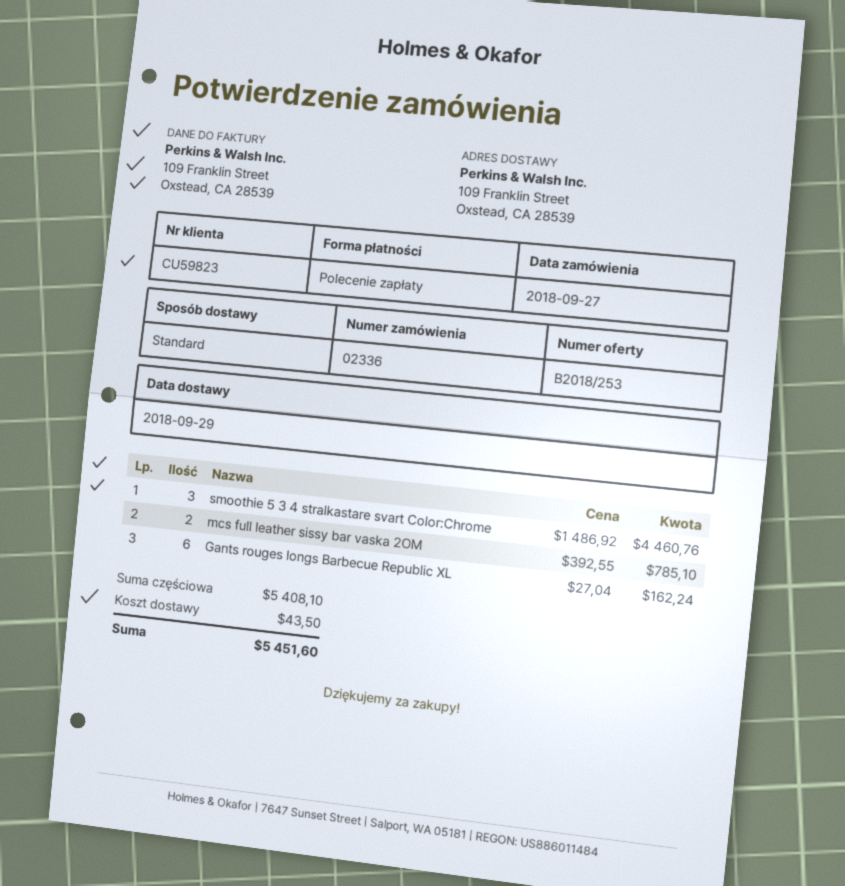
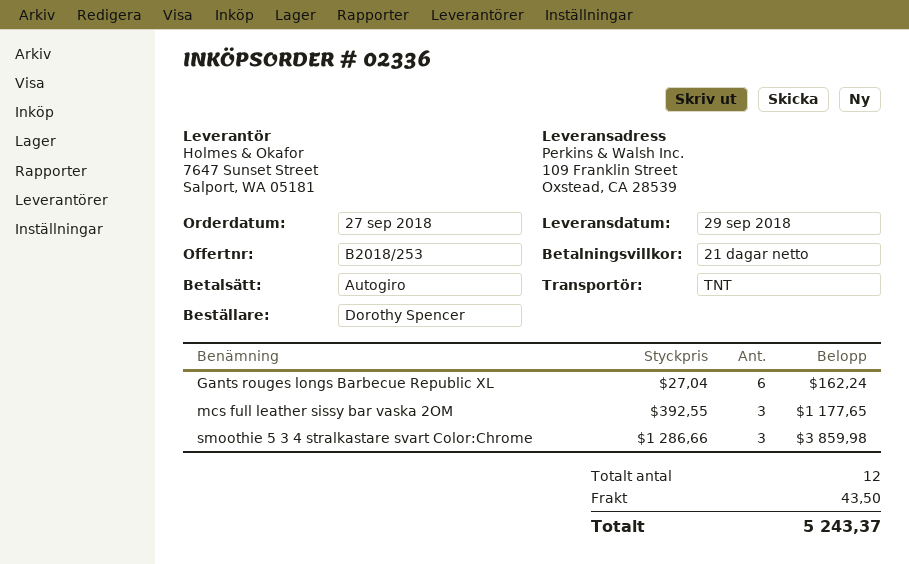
shipping method: standard -> TNT
smoothie 5 3 4 stralkastare svart Color:Chrome: 3 x 1486.92 = 4460.76 -> 3 x 1286.66 = 3859.98
mcs full leather sissy bar vaska 2OM: 2 x 392.55 = 785.10 -> 3 x 392.55 = 1177.65
total: 5451.60 -> 5243.37

